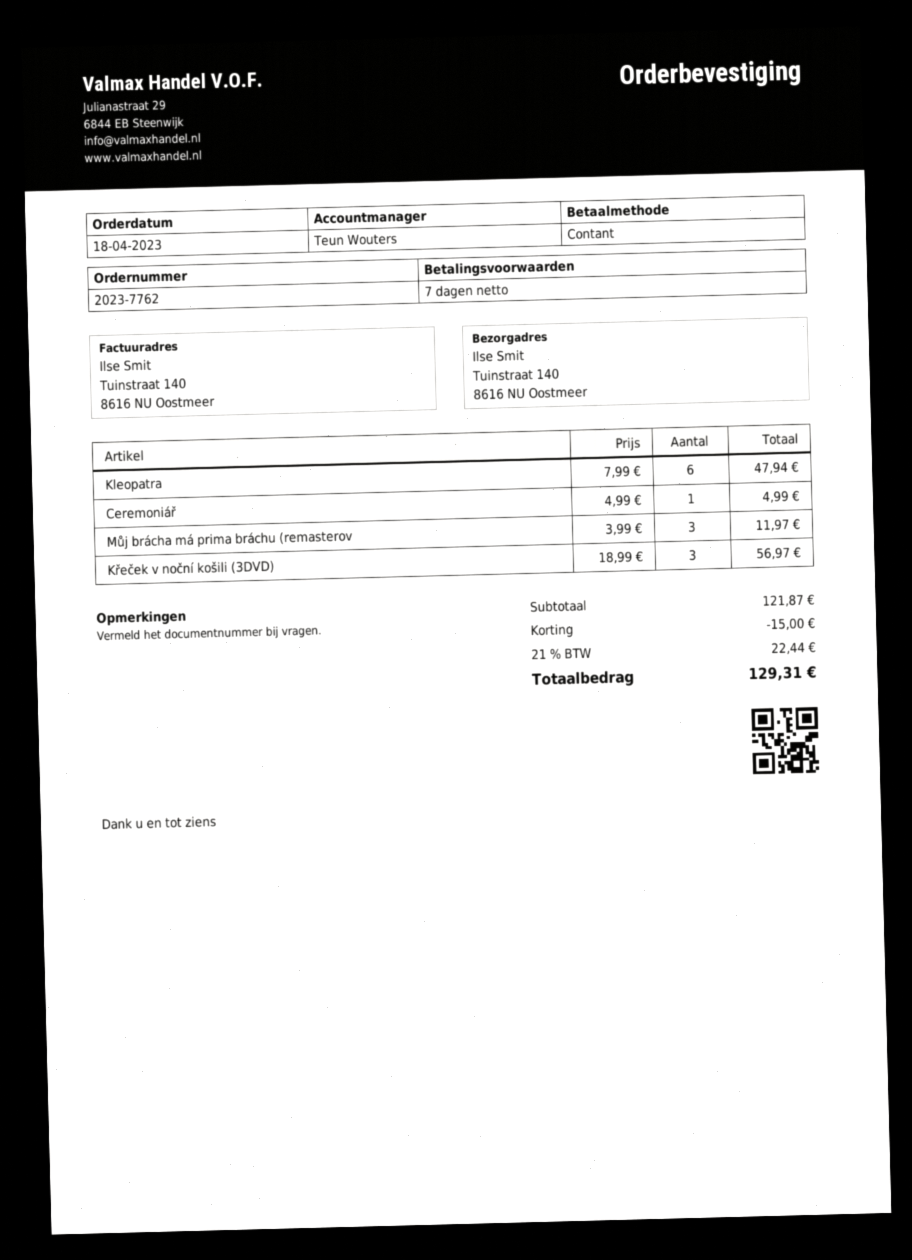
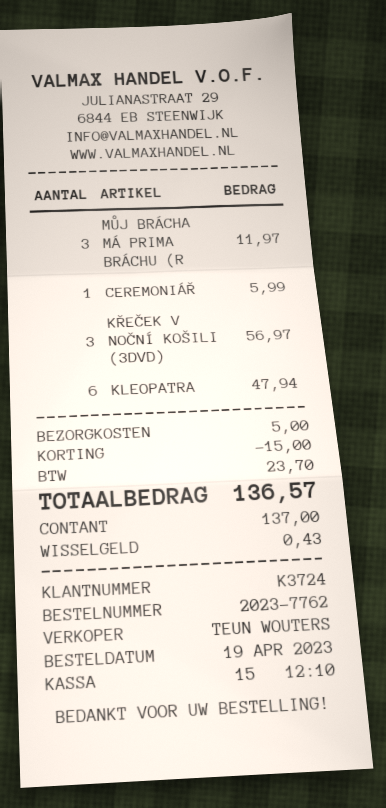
order date: 2023-04-18 -> 2023-04-19
Ceremoniář: 1 for 4.99 -> 1 for 5.99
shipping: none -> 5.00
tax: 22.44 -> 23.70
total: 129.31 -> 136.57

